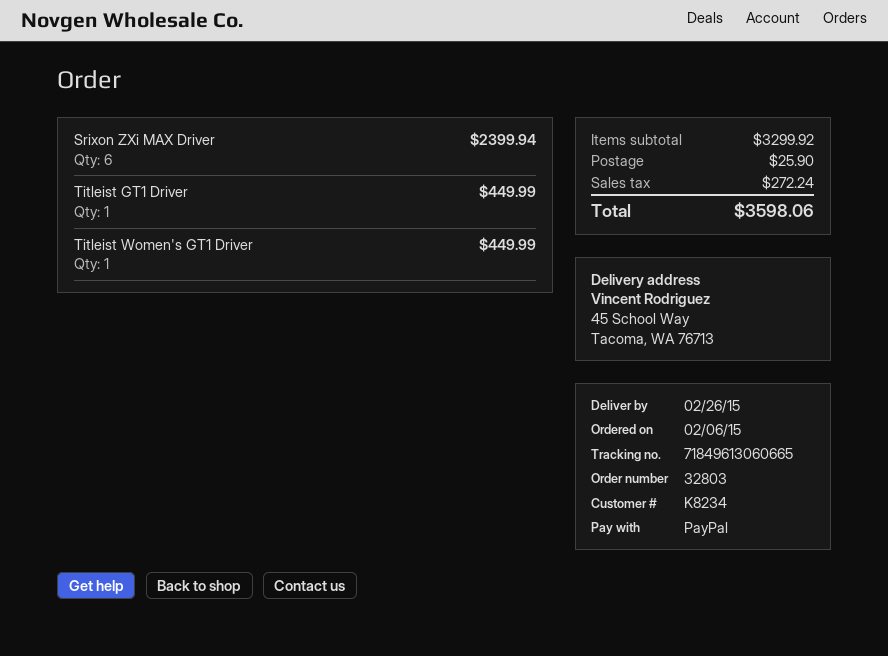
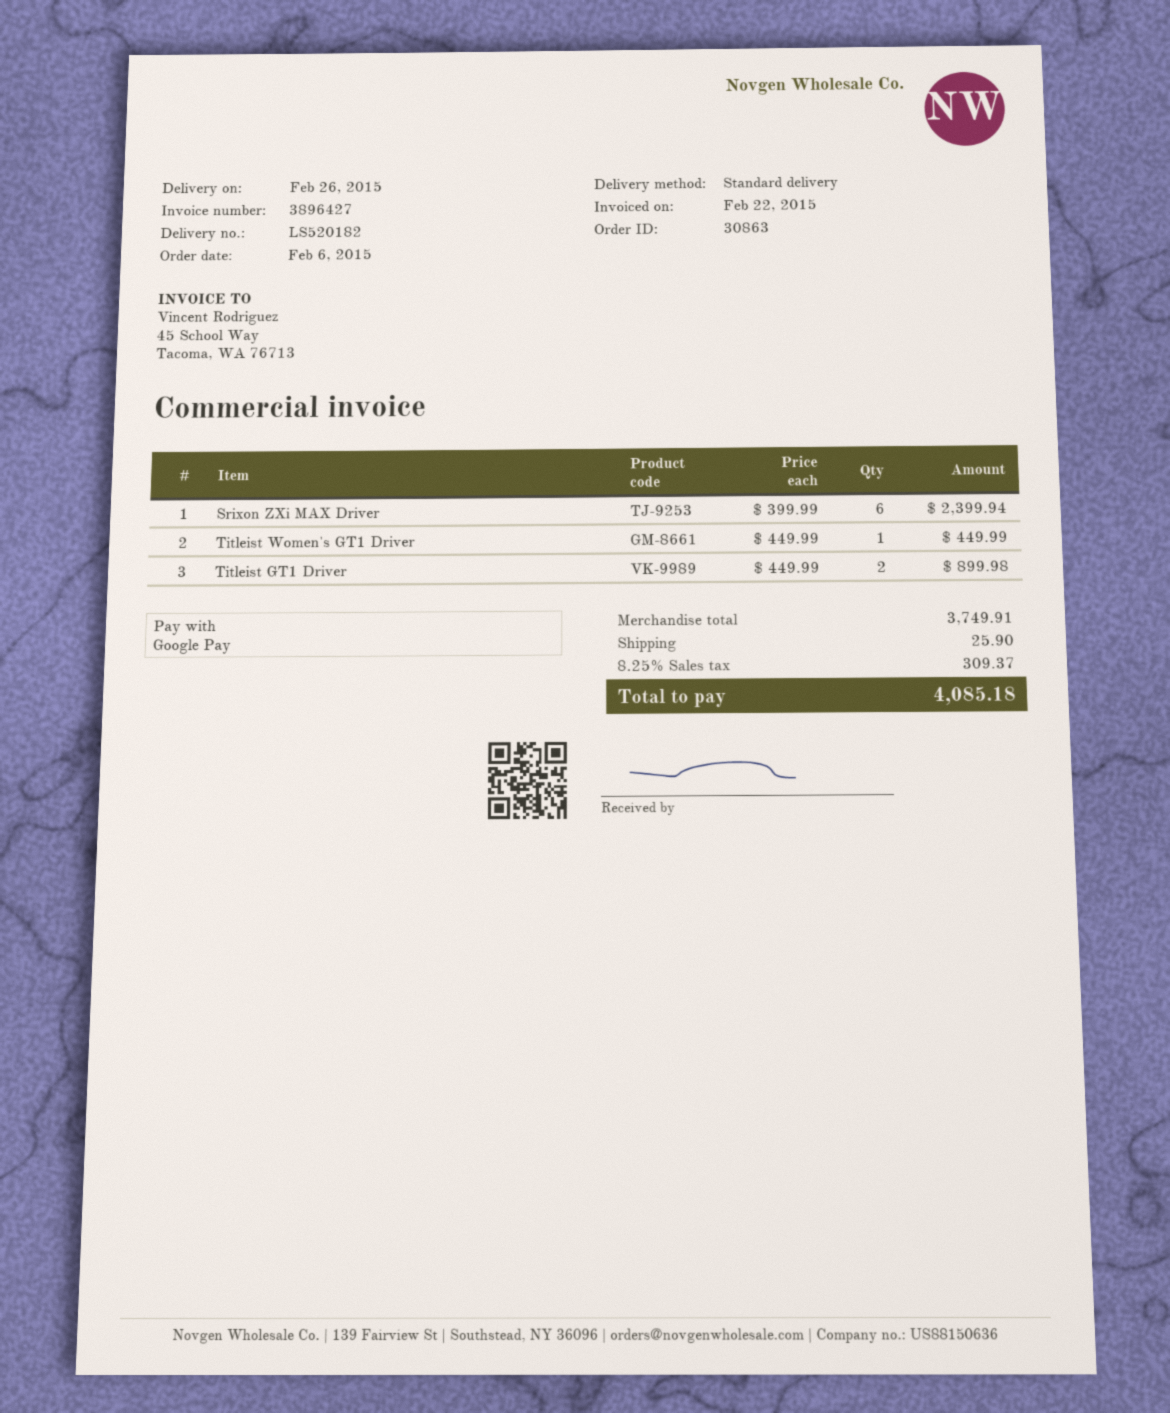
order number: 32803 -> 30863
payment method: PayPal -> Google Pay
Titleist GT1 Driver: 1 for 449.99 -> 2 for 899.98
subtotal: 3299.92 -> 3749.91
tax: 272.24 -> 309.37
total: 3598.06 -> 4085.18

